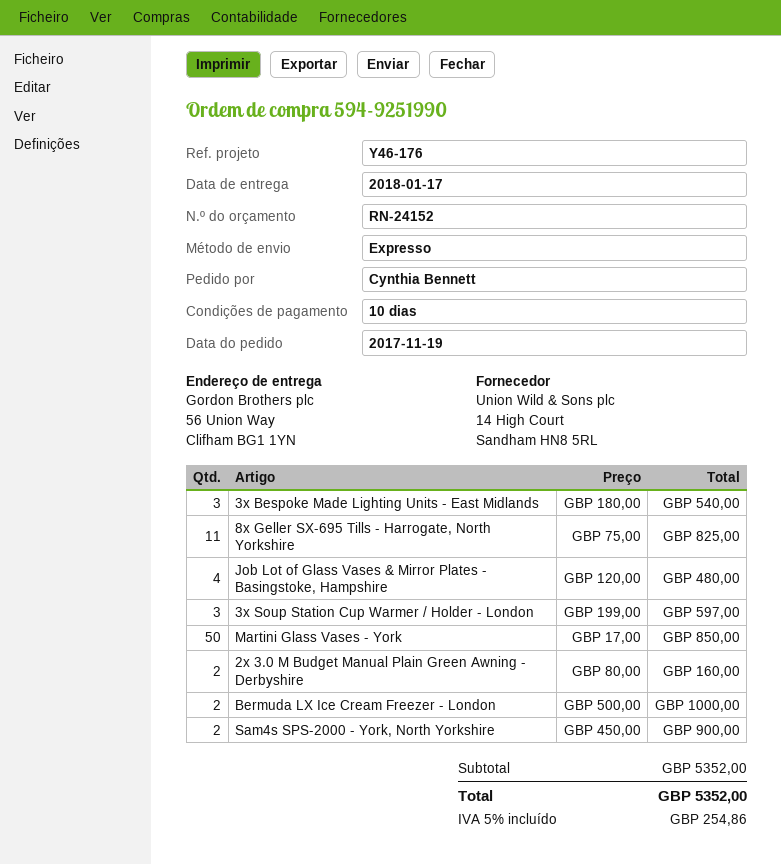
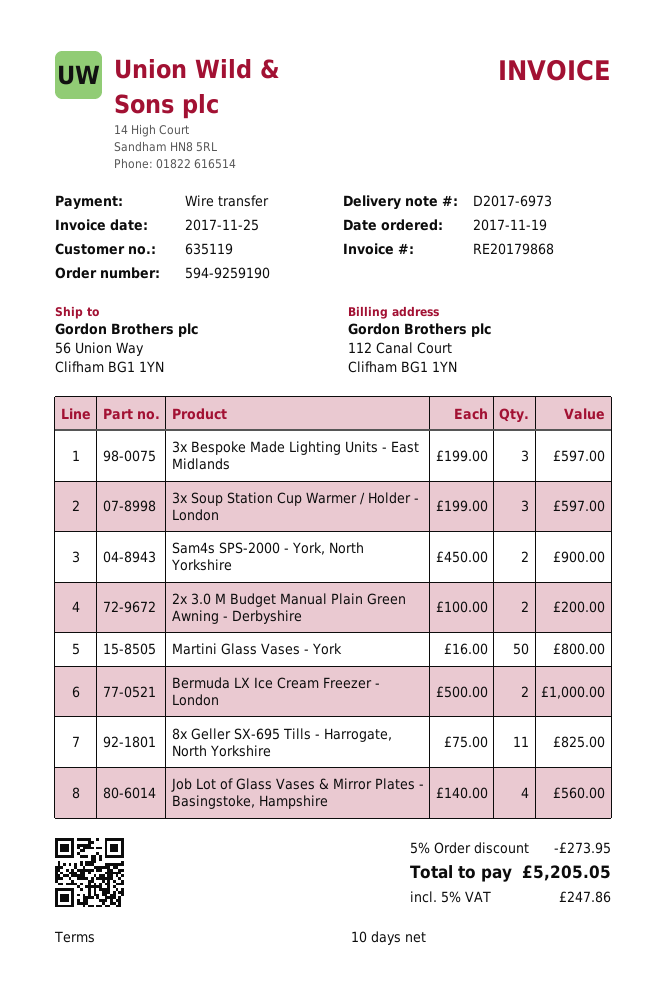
order number: 594-9251990 -> 594-9259190
3x Bespoke Made Lighting Units - East Midlands: 3 x 180.00 = 540.00 -> 3 x 199.00 = 597.00
Job Lot of Glass Vases & Mirror Plates - Basingstoke, Hampshire: 4 x 120.00 = 480.00 -> 4 x 140.00 = 560.00
Martini Glass Vases - York: 50 x 17.00 = 850.00 -> 50 x 16.00 = 800.00
2x 3.0 M Budget Manual Plain Green Awning - Derbyshire: 2 x 80.00 = 160.00 -> 2 x 100.00 = 200.00
discount: none -> 5% = 273.95
tax: 5% = 254.86 -> 5% = 247.86
total: 5352.00 -> 5205.05

